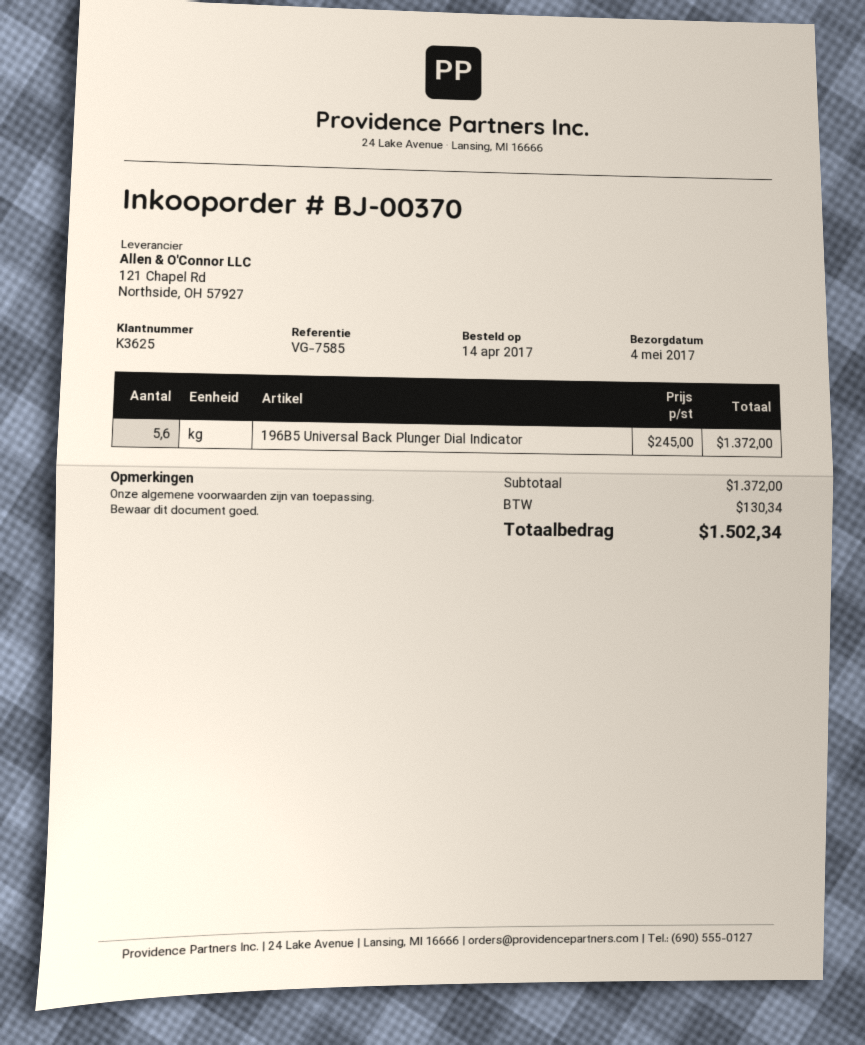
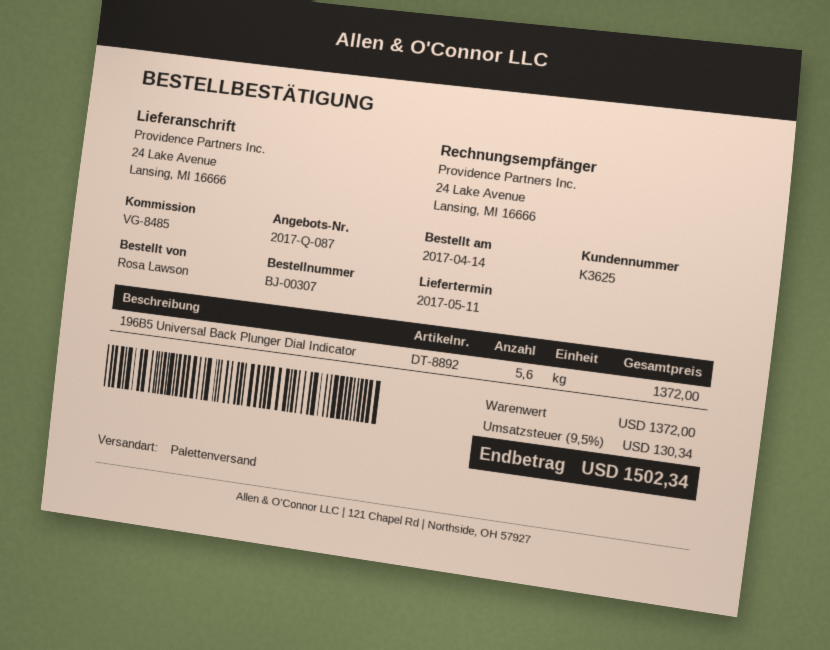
order number: BJ-00370 -> BJ-00307
delivery date: 2017-05-04 -> 2017-05-11
reference: VG-7585 -> VG-8485

